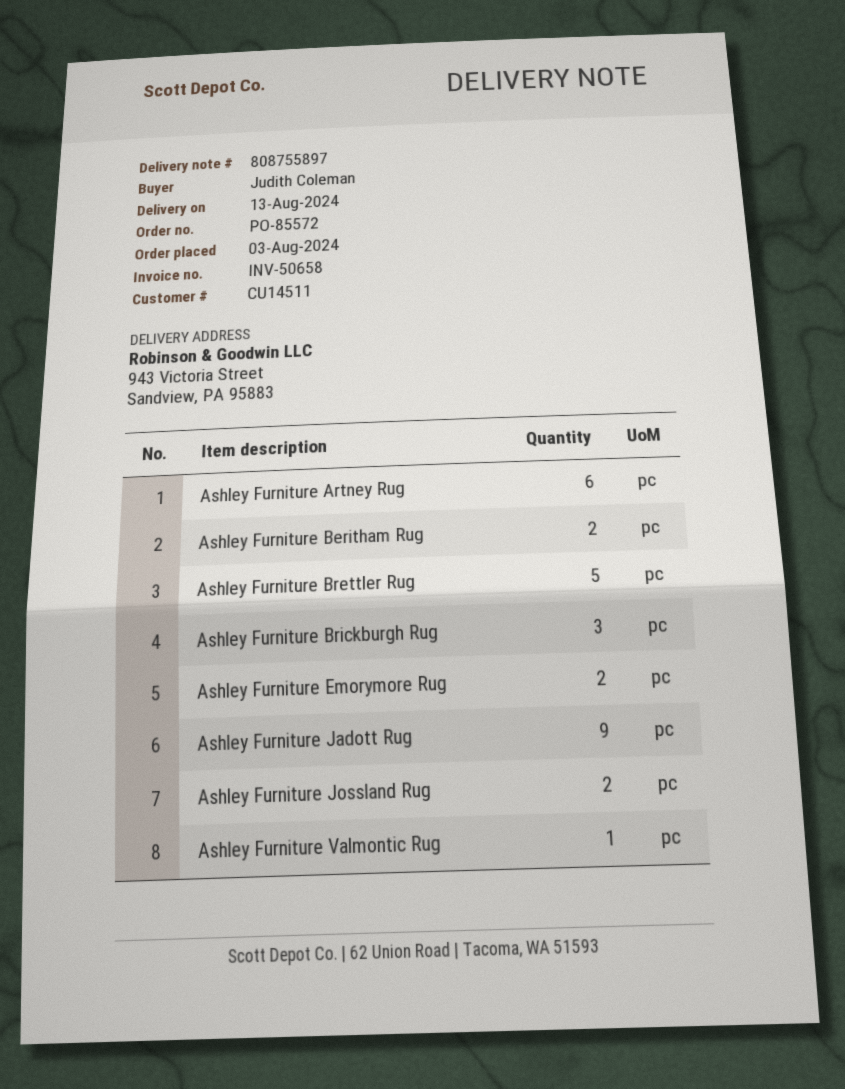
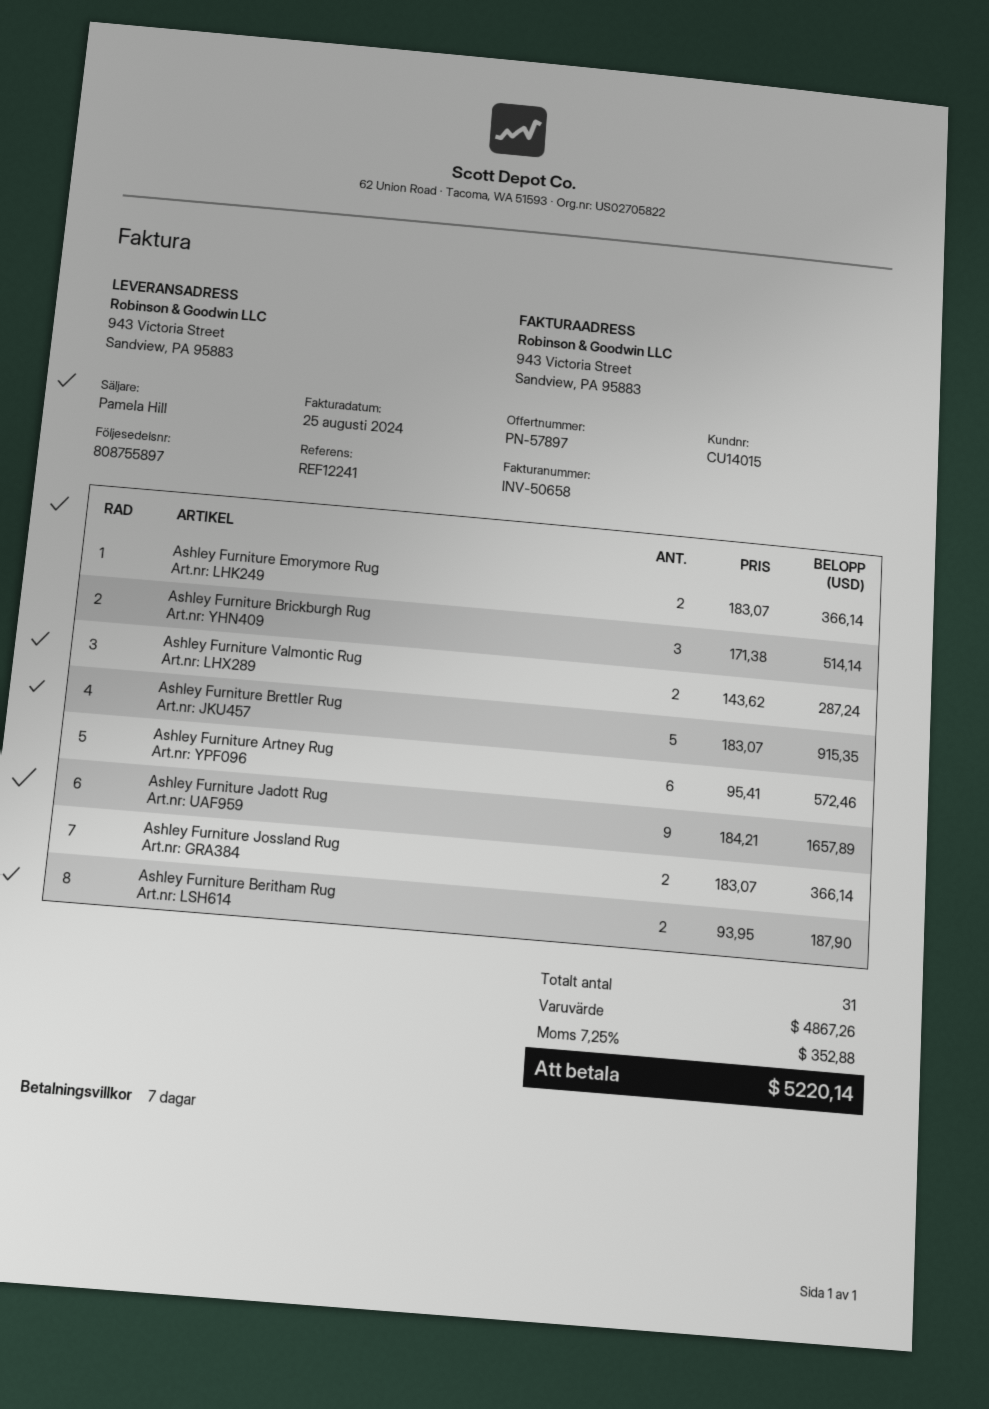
customer number: CU14511 -> CU14015
Ashley Furniture Valmontic Rug: 1 -> 2

